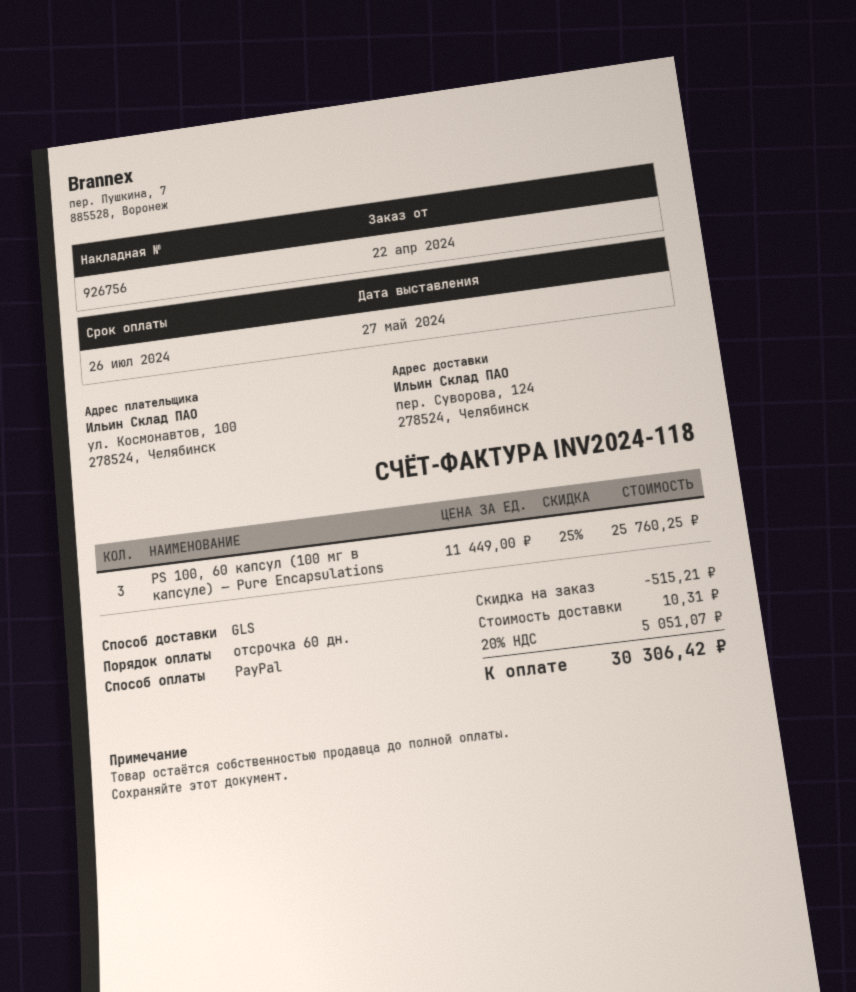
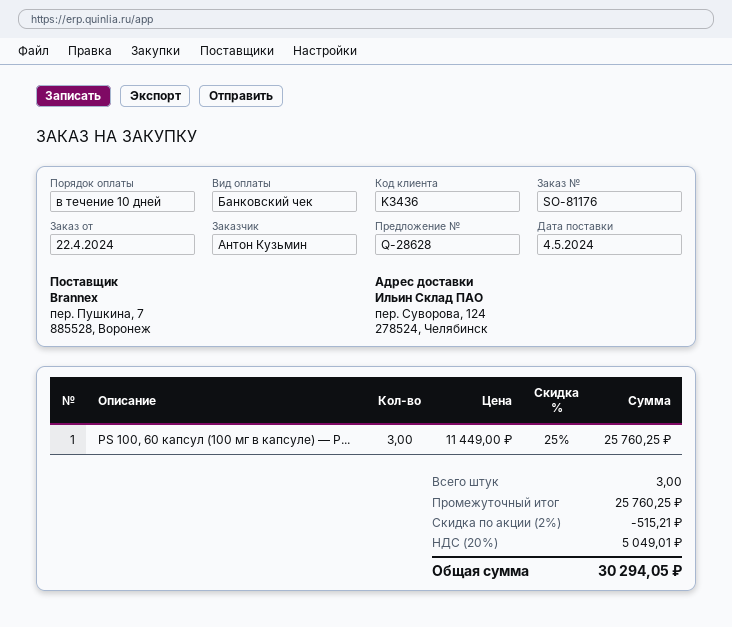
payment terms: 60 days -> 10 days
payment method: PayPal -> cheque
shipping: 10.31 -> none
tax: 20% = 5051.07 -> 20% = 5049.01
total: 30306.42 -> 30294.05

